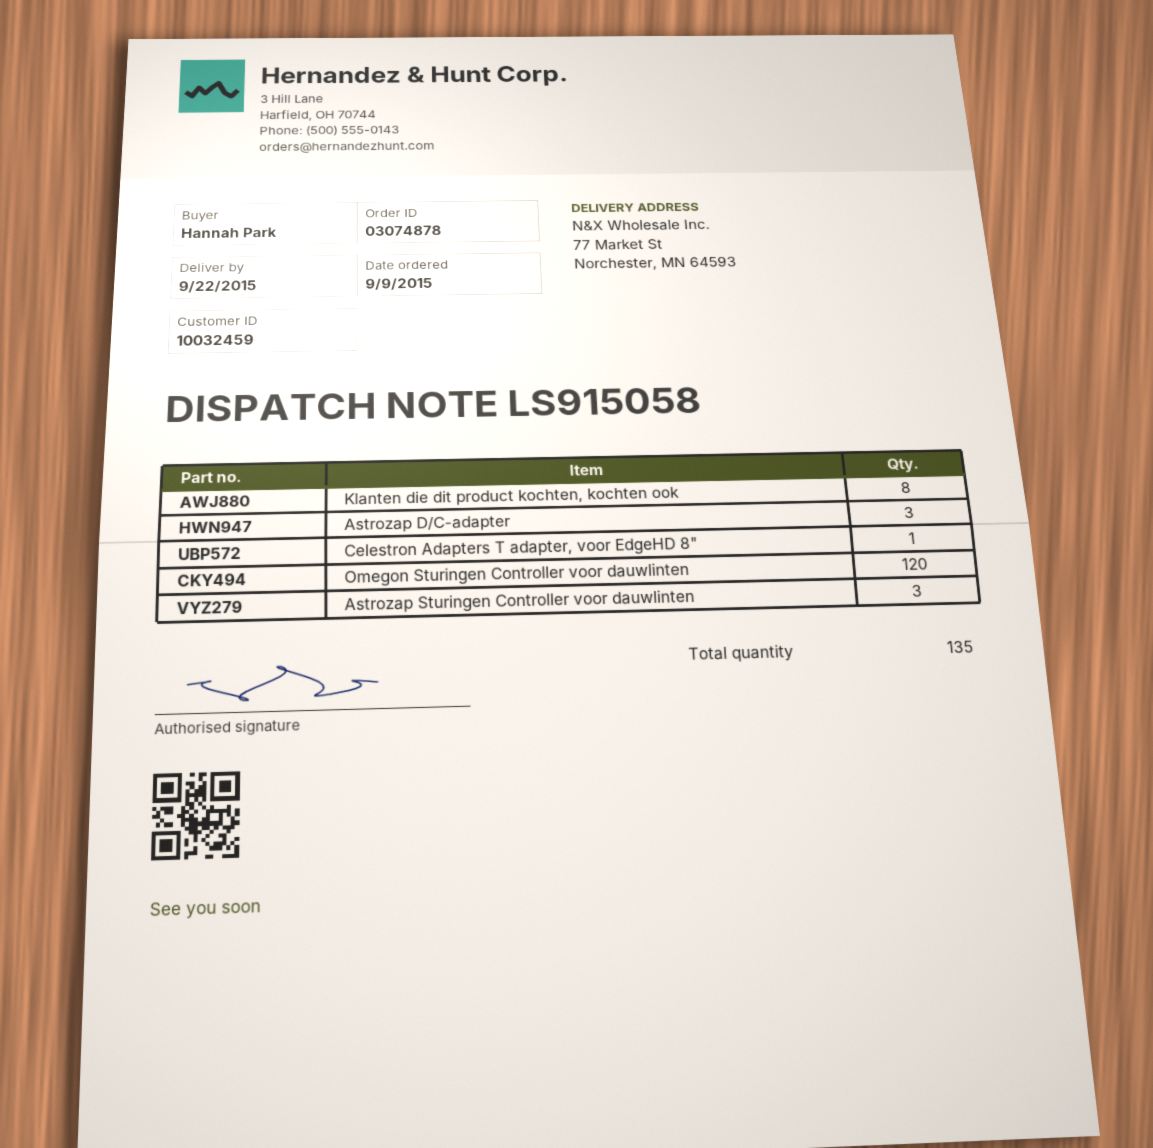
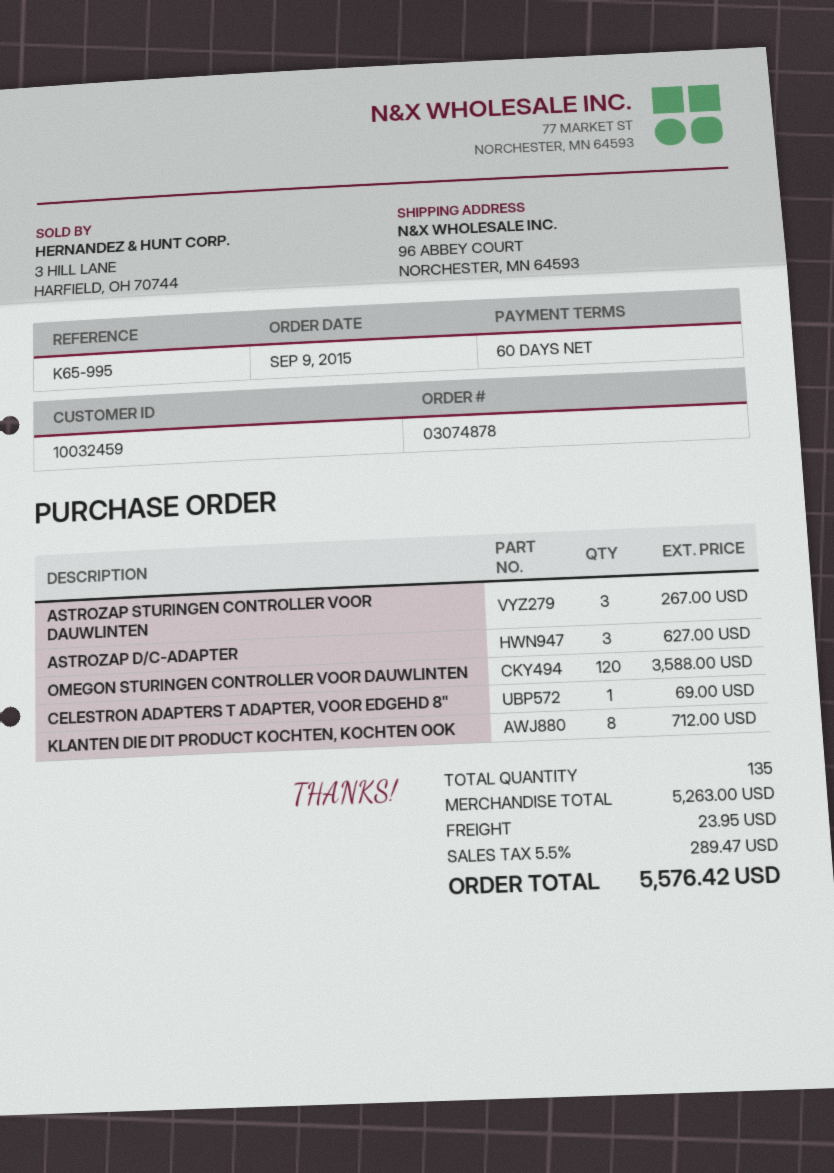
ship to: 77 Market St, Norchester, MN 64593 -> 96 ABBEY COURT, NORCHESTER, MN 64593

